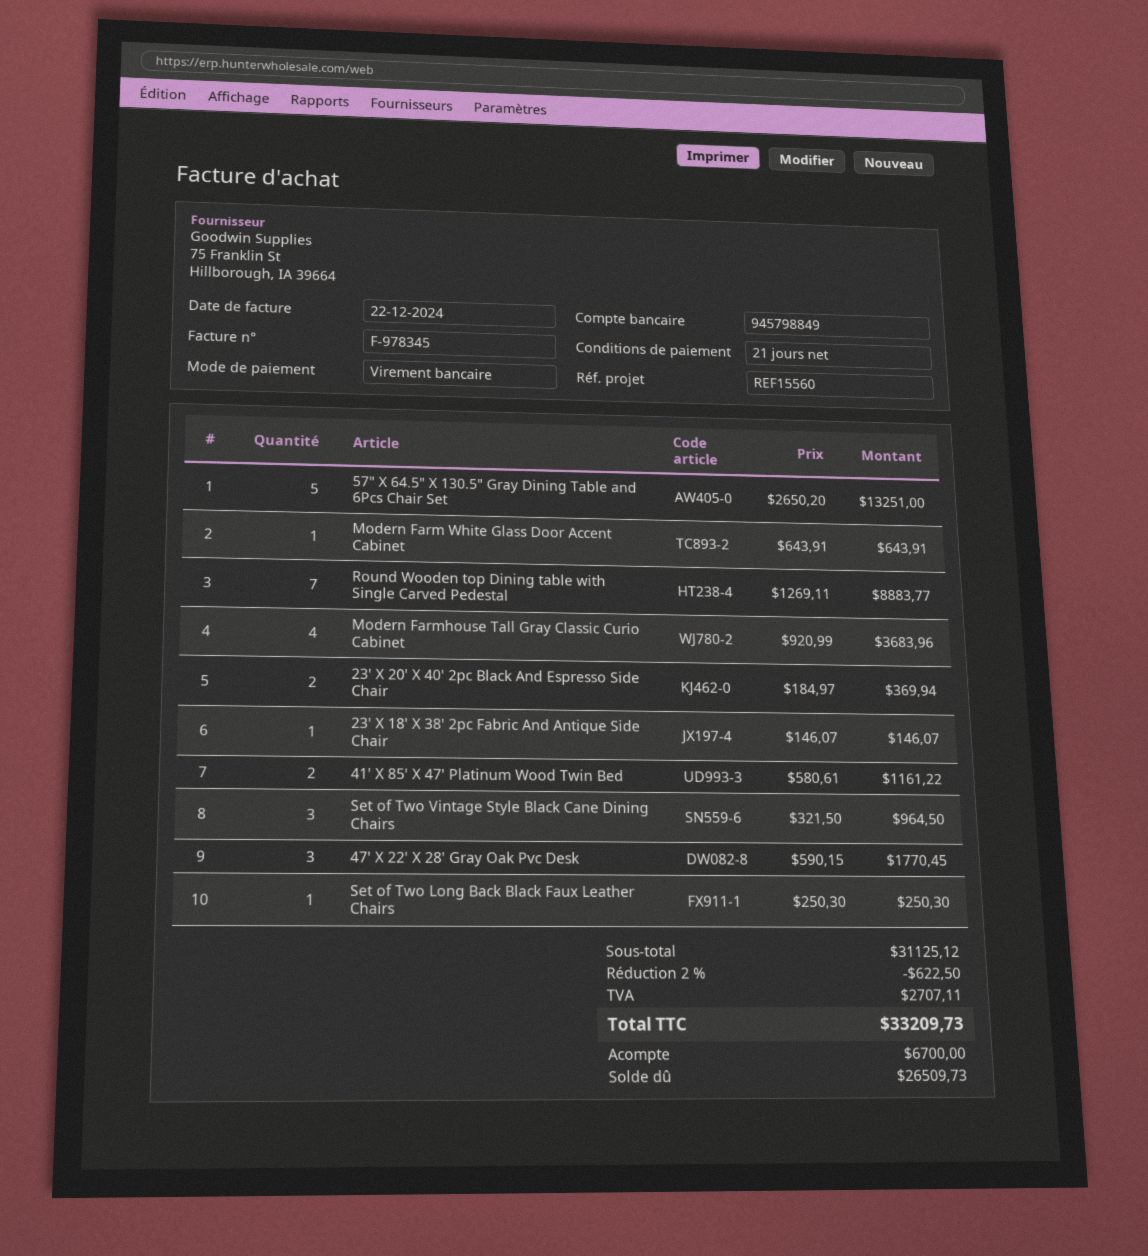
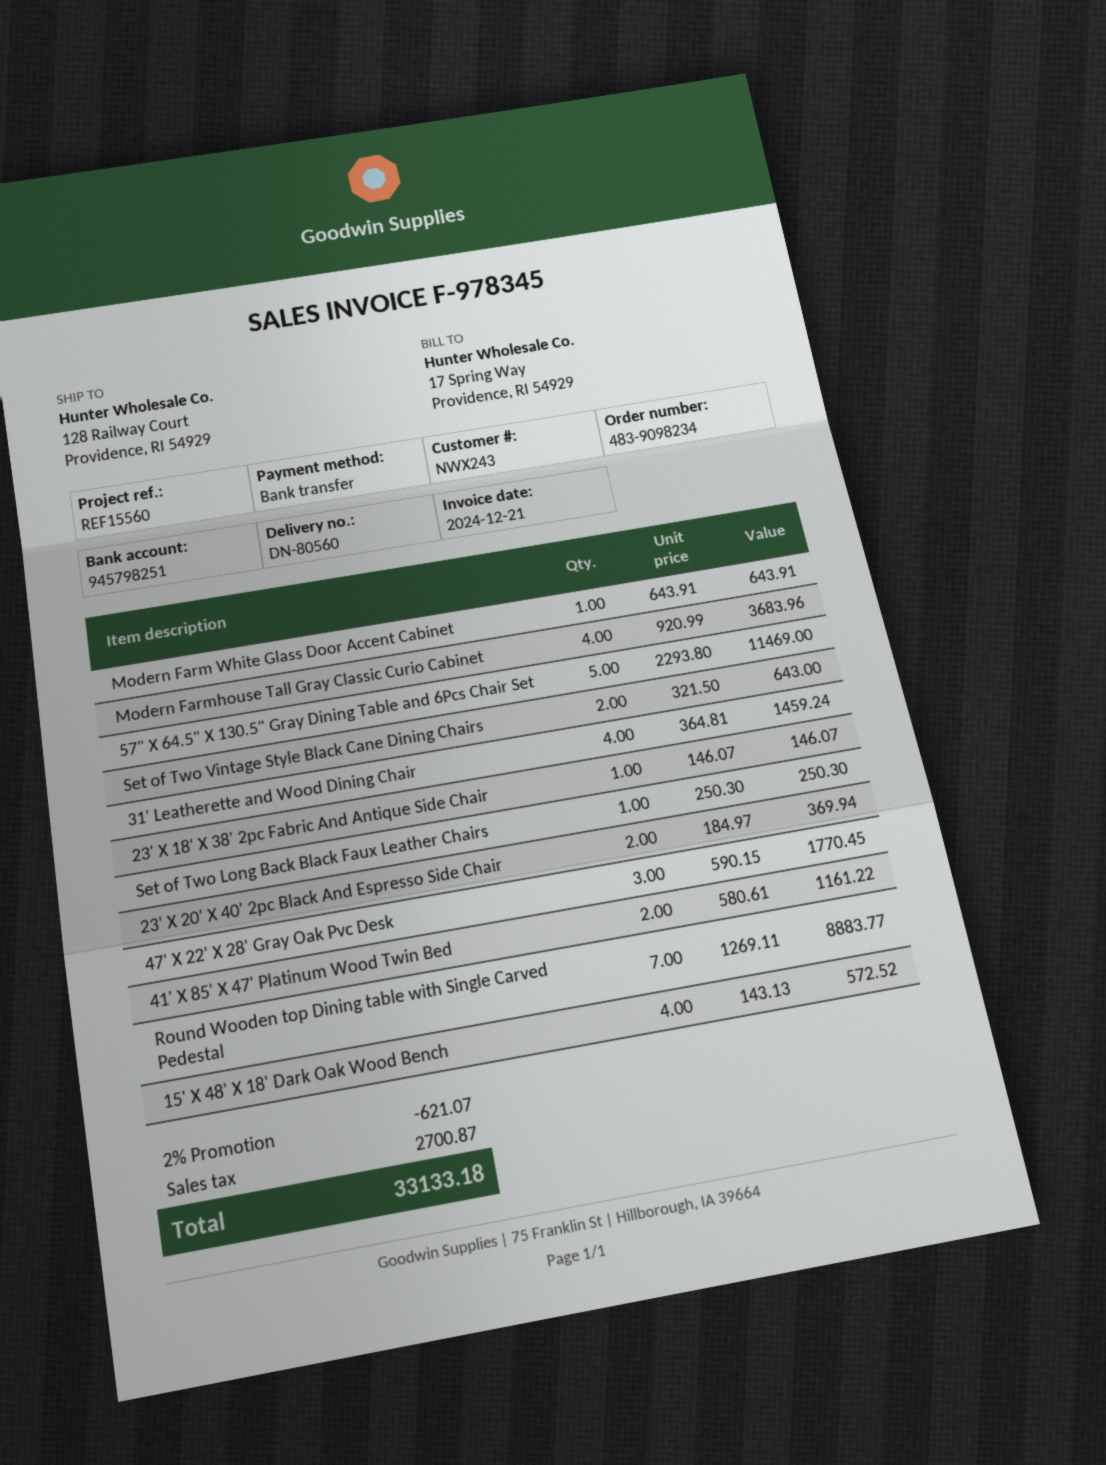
invoice date: 2024-12-22 -> 2024-12-21
bank account: 945798849 -> 945798251
57" X 64.5" X 130.5" Gray Dining Table and 6Pcs Chair Set: 5 x 2650.20 = 13251.00 -> 5 x 2293.80 = 11469.00
Set of Two Vintage Style Black Cane Dining Chairs: 3 x 321.50 = 964.50 -> 2 x 321.50 = 643.00
31' Leatherette and Wood Dining Chair: none -> 4 x 364.81 = 1459.24
15' X 48' X 18' Dark Oak Wood Bench: none -> 4 x 143.13 = 572.52
discount: 2% = 622.50 -> 2% = 621.07
tax: 2707.11 -> 2700.87
total: 33209.73 -> 33133.18

